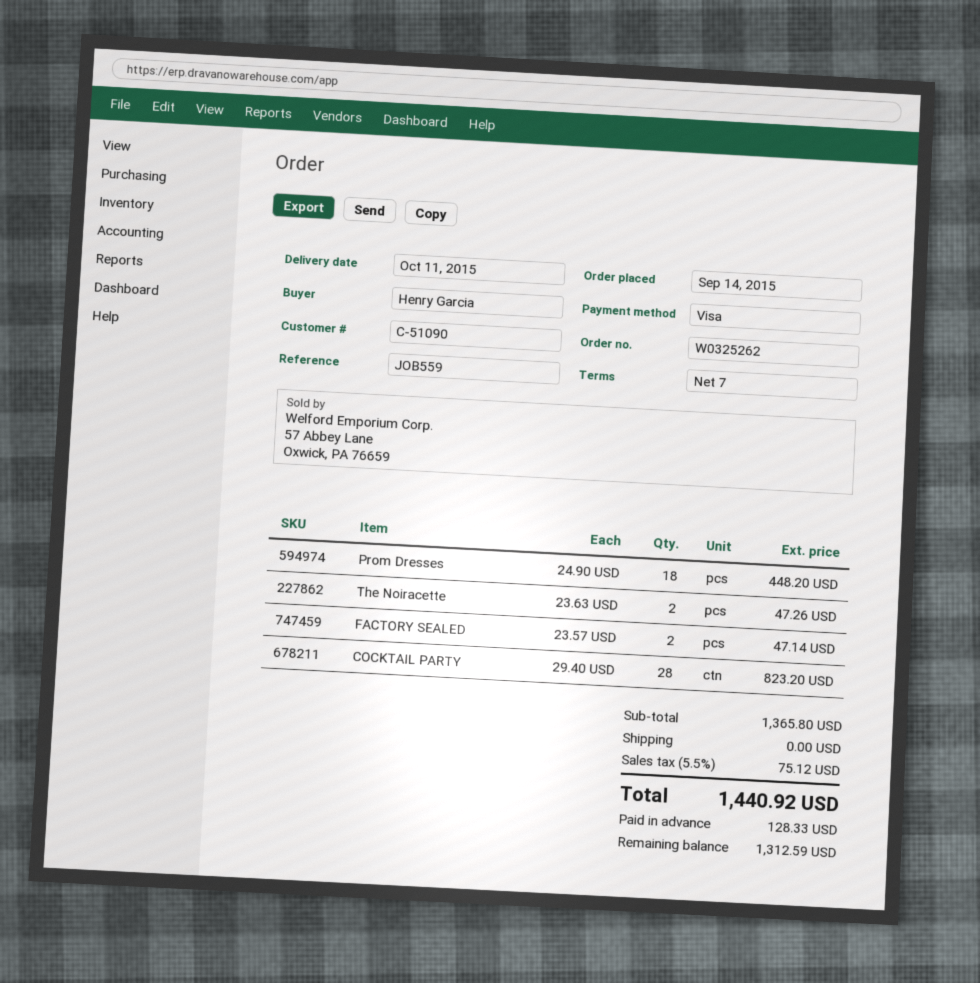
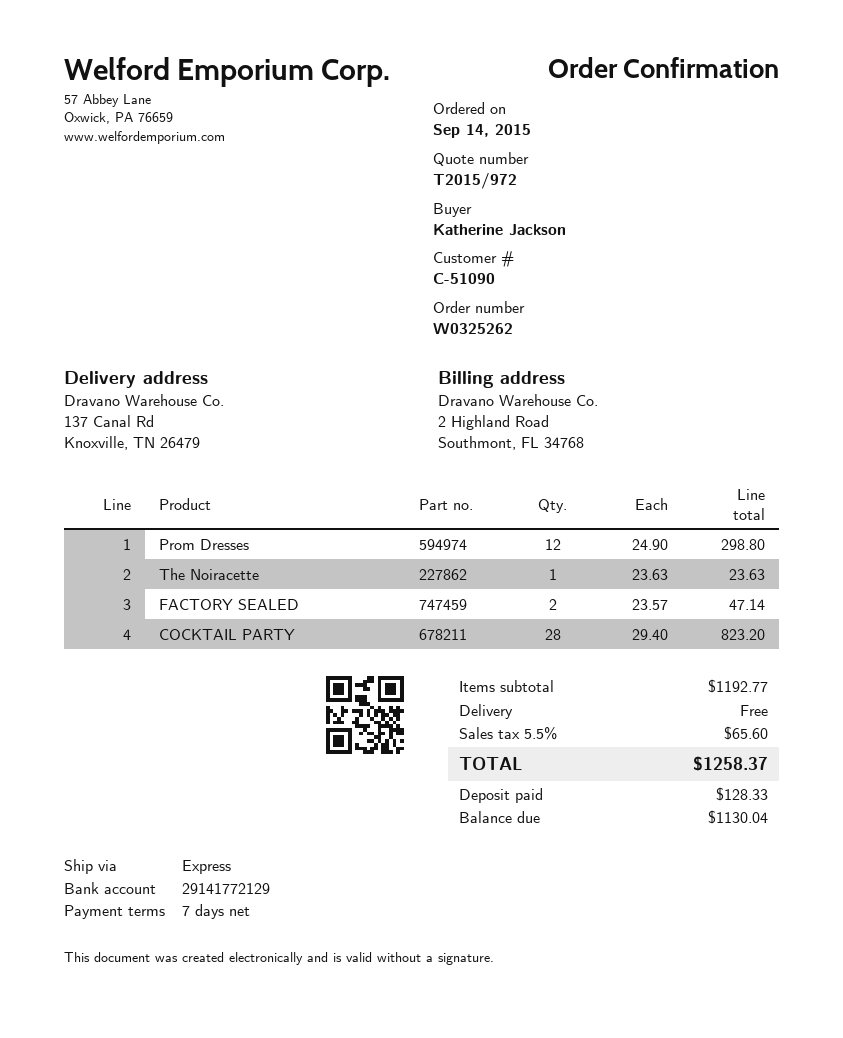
ordered by: Henry Garcia -> Katherine Jackson
Prom Dresses: 18 x 24.90 = 448.20 -> 12 x 24.90 = 298.80
The Noiracette: 2 x 23.63 = 47.26 -> 1 x 23.63 = 23.63
subtotal: 1365.80 -> 1192.77
tax: 5.5% = 75.12 -> 5.5% = 65.60
total: 1440.92 -> 1258.37
balance: 1312.59 -> 1130.04

